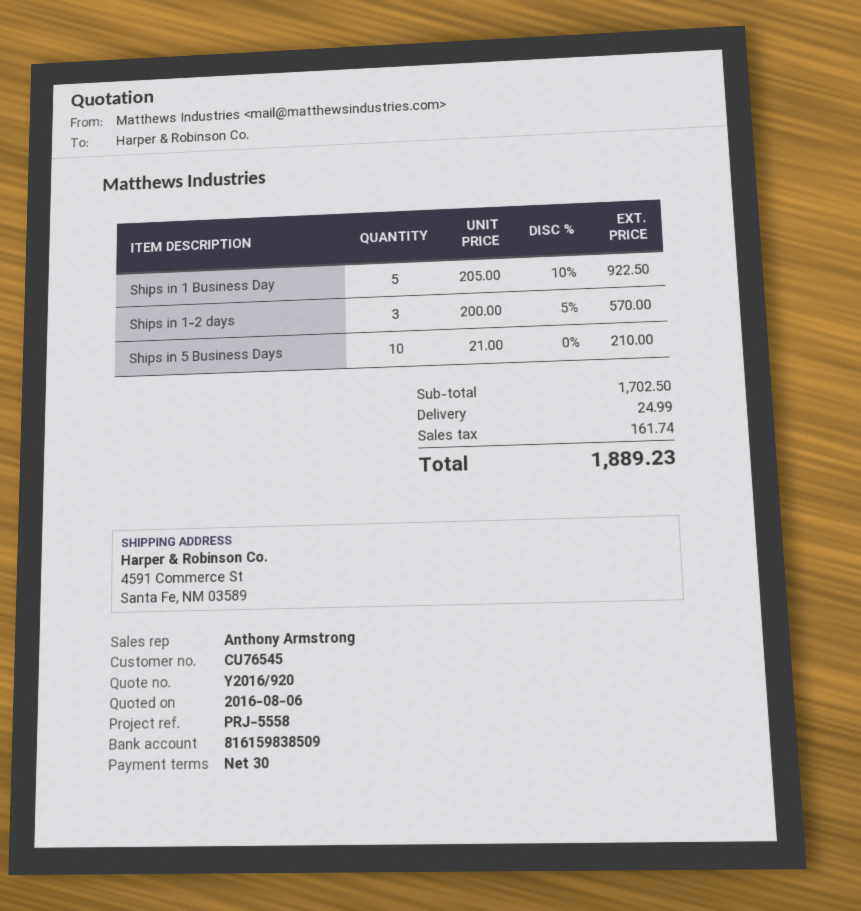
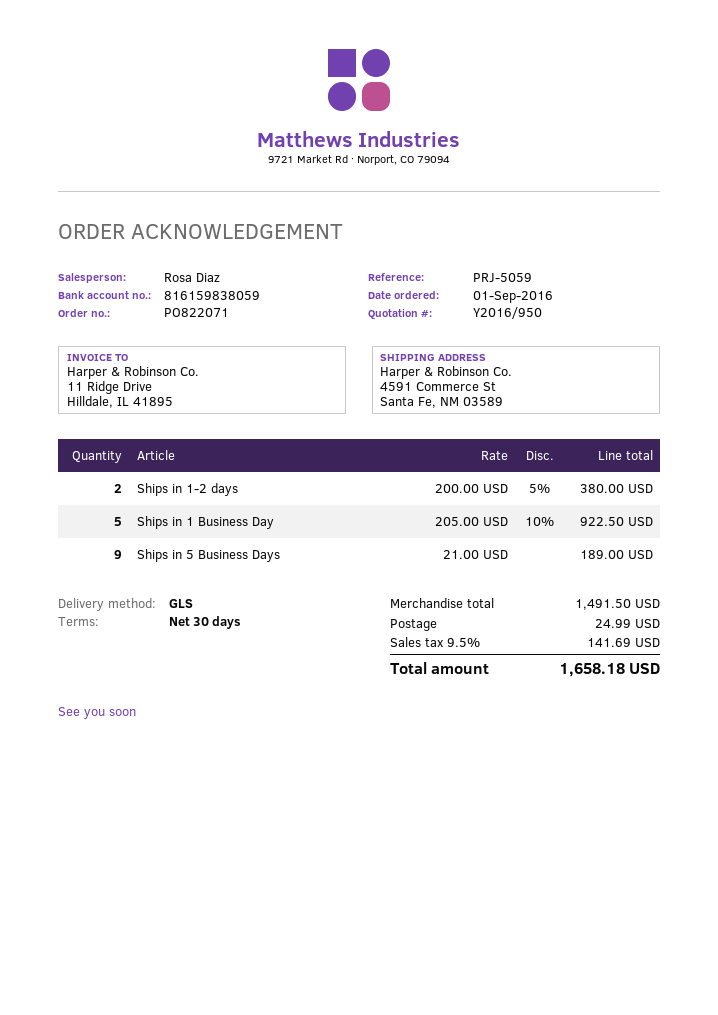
quote number: Y2016/920 -> Y2016/950
reference: PRJ-5558 -> PRJ-5059
sales rep: Anthony Armstrong -> Rosa Diaz
bank account: 816159838509 -> 816159838059
Ships in 1-2 days: 3 x 200.00 - 5% = 570.00 -> 2 x 200.00 - 5% = 380.00
Ships in 5 Business Days: 10 x 21.00 = 210.00 -> 9 x 21.00 = 189.00
subtotal: 1702.50 -> 1491.50
tax: 161.74 -> 141.69
total: 1889.23 -> 1658.18

